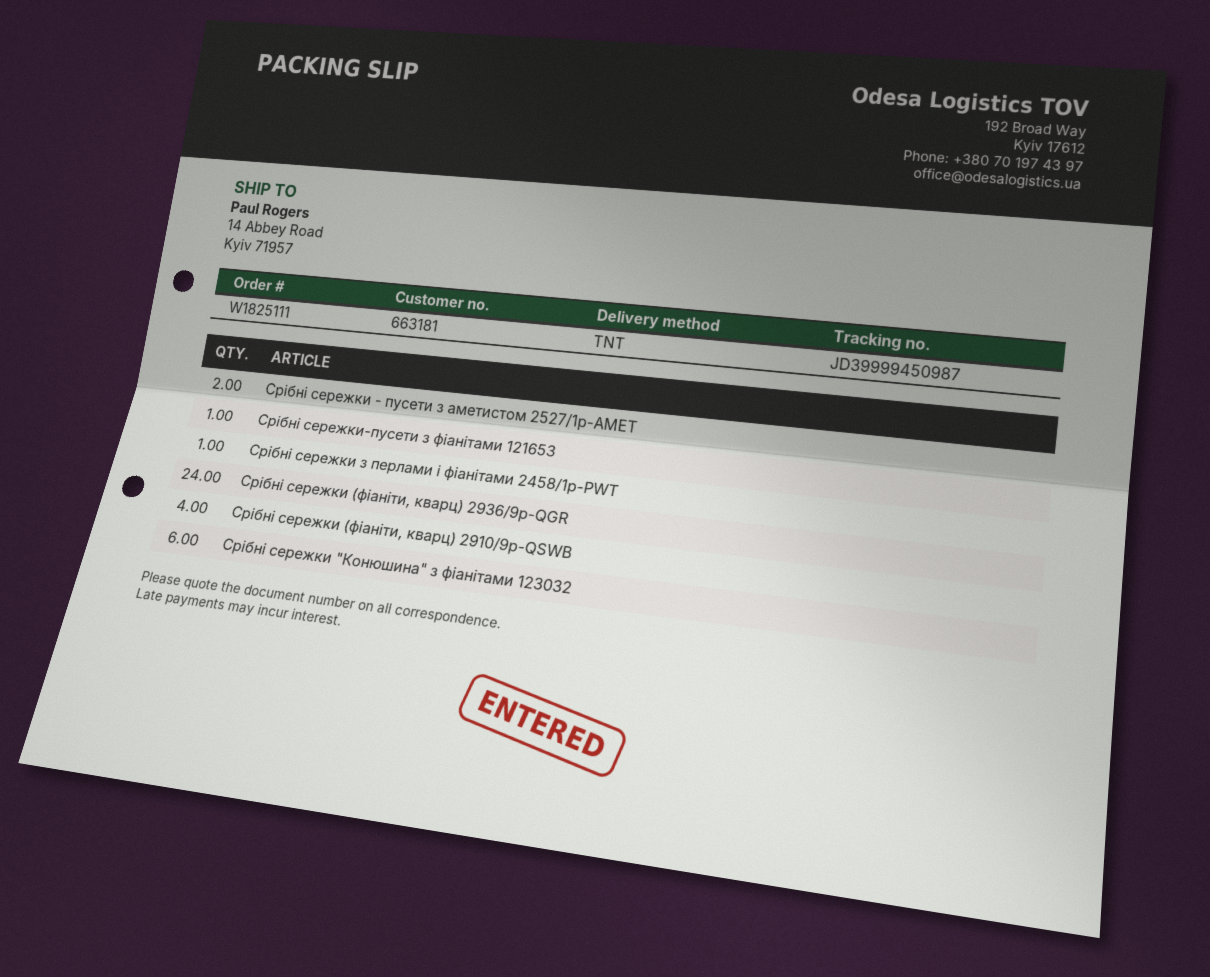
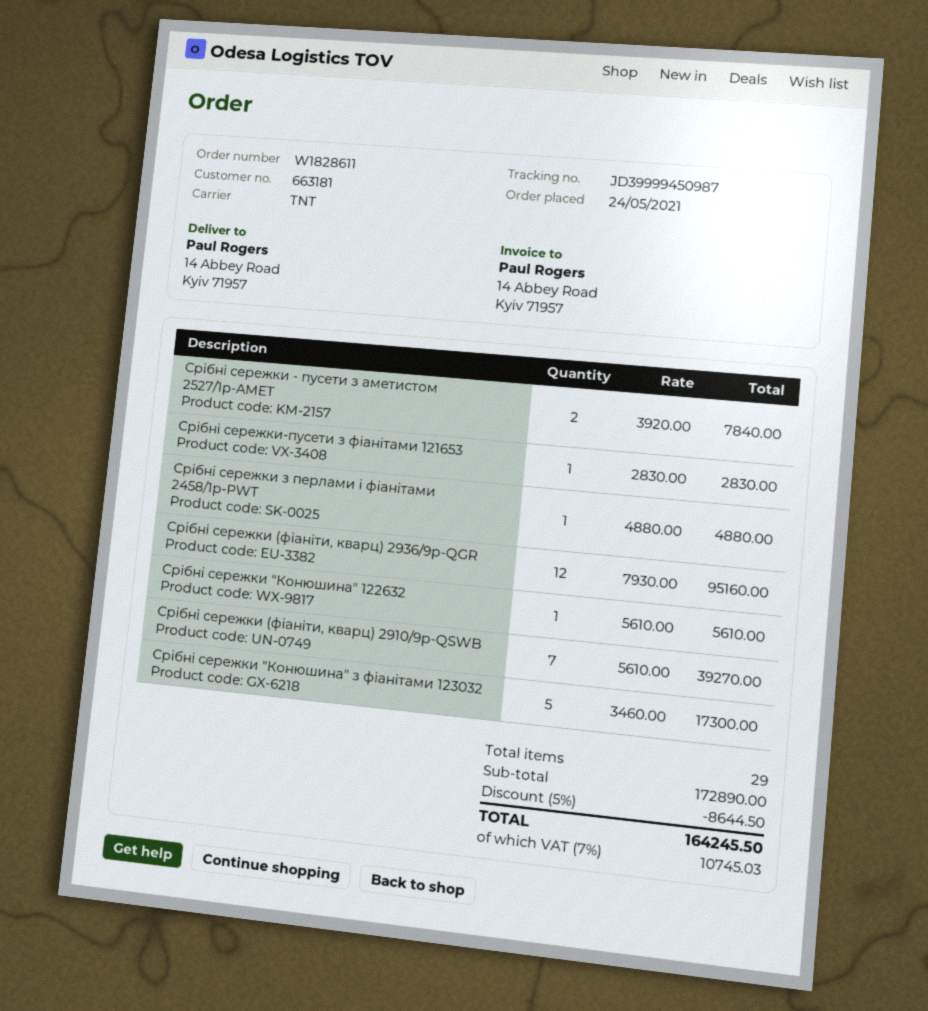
order number: W1825111 -> W1828611
Срібні сережки (фіаніти, кварц) 2936/9р-QGR: 24 -> 12
Срібні сережки (фіаніти, кварц) 2910/9р-QSWB: 4 -> 7
Срібні сережки "Конюшина" з фіанітами 123032: 6 -> 5
Срібні сережки "Конюшина" 122632: none -> 1

